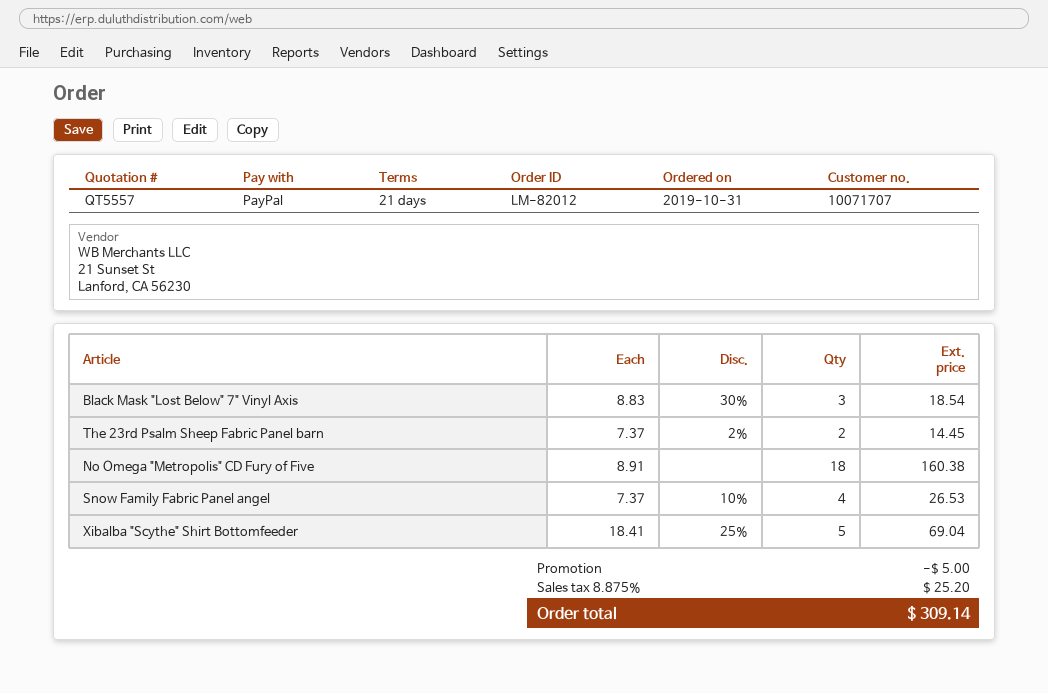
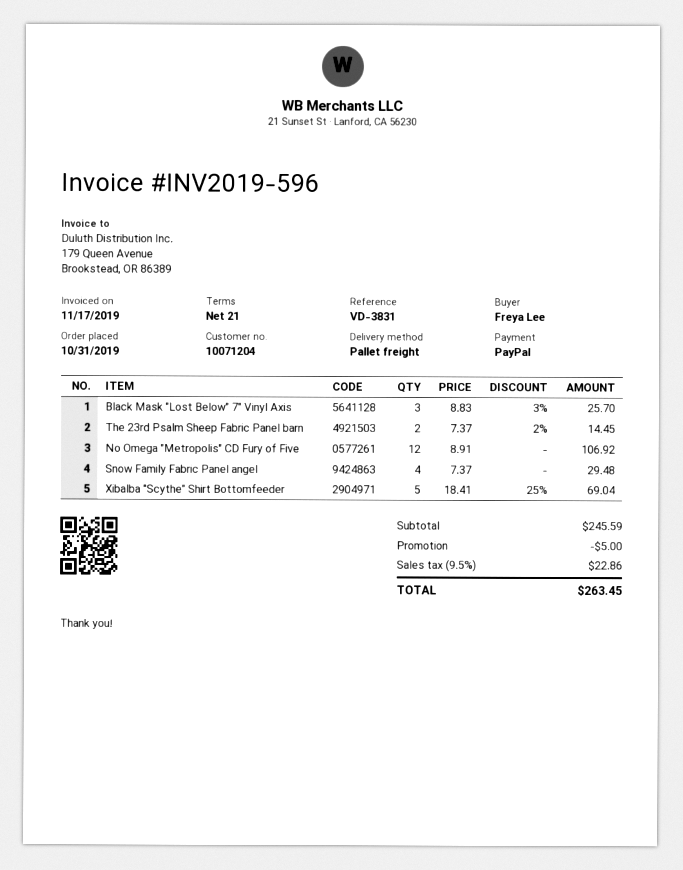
customer number: 10071707 -> 10071204
Black Mask "Lost Below" 7" Vinyl Axis: 3 x 8.83 - 30% = 18.54 -> 3 x 8.83 - 3% = 25.70
No Omega "Metropolis" CD Fury of Five: 18 x 8.91 = 160.38 -> 12 x 8.91 = 106.92
Snow Family Fabric Panel angel: 4 x 7.37 - 10% = 26.53 -> 4 x 7.37 = 29.48
tax: 8.875% = 25.20 -> 9.5% = 22.86
total: 309.14 -> 263.45

